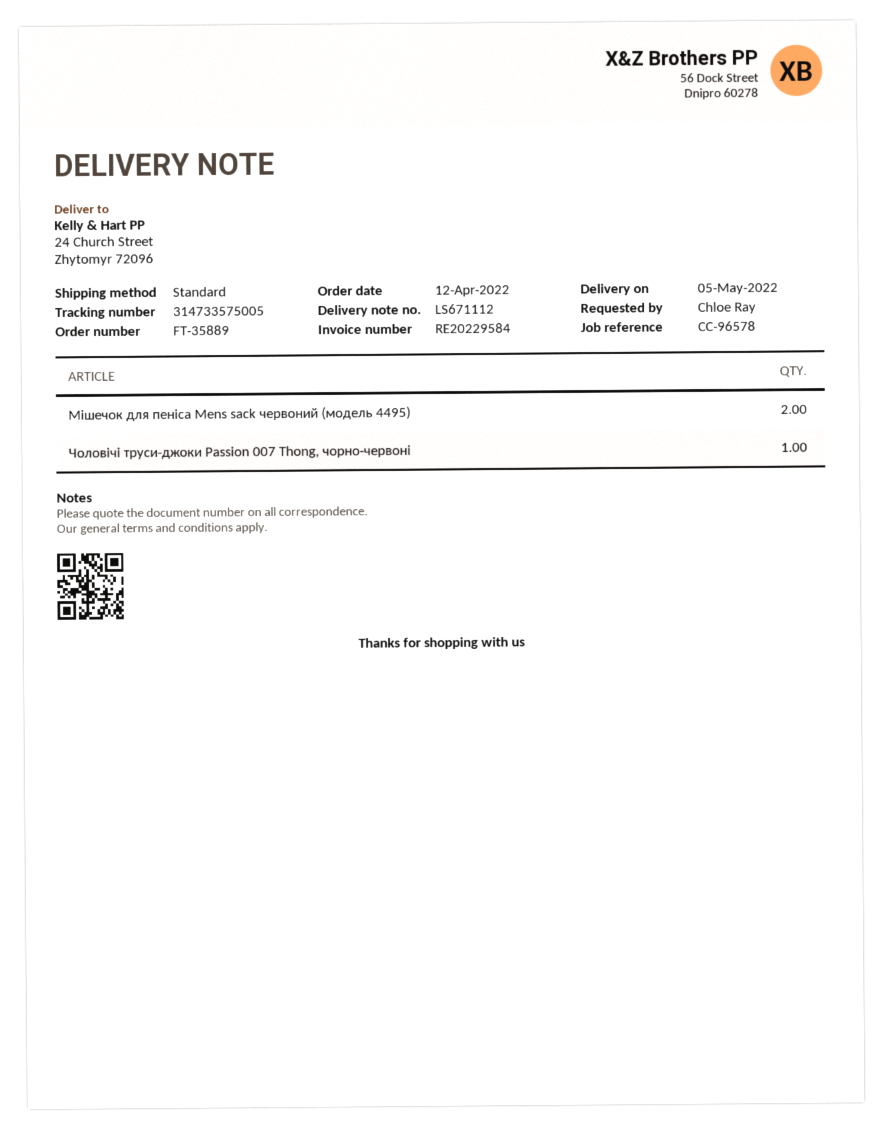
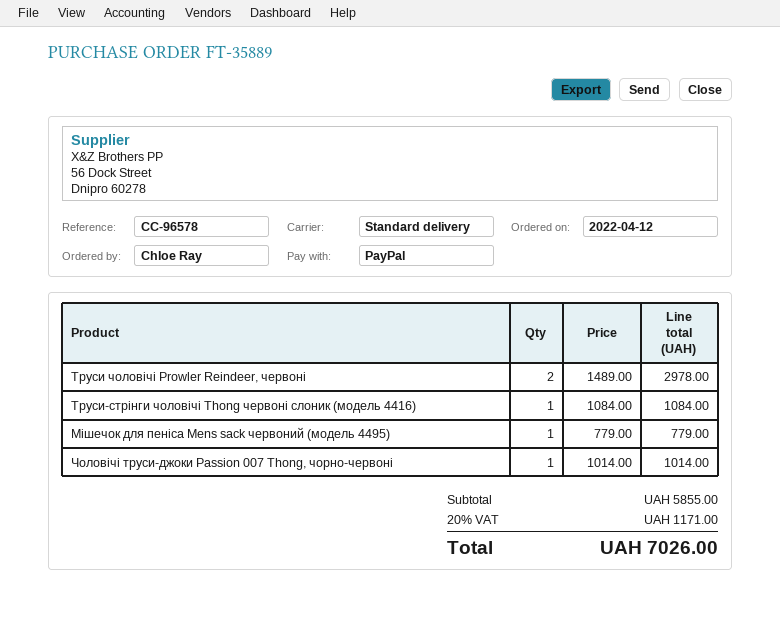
Мішечок для пеніса Mens sack червоний (модель 4495): 2 -> 1
Труси чоловічі Prowler Reindeer, червоні: none -> 2
Труси-стрінги чоловічі Thong червоні слоник (модель 4416): none -> 1

